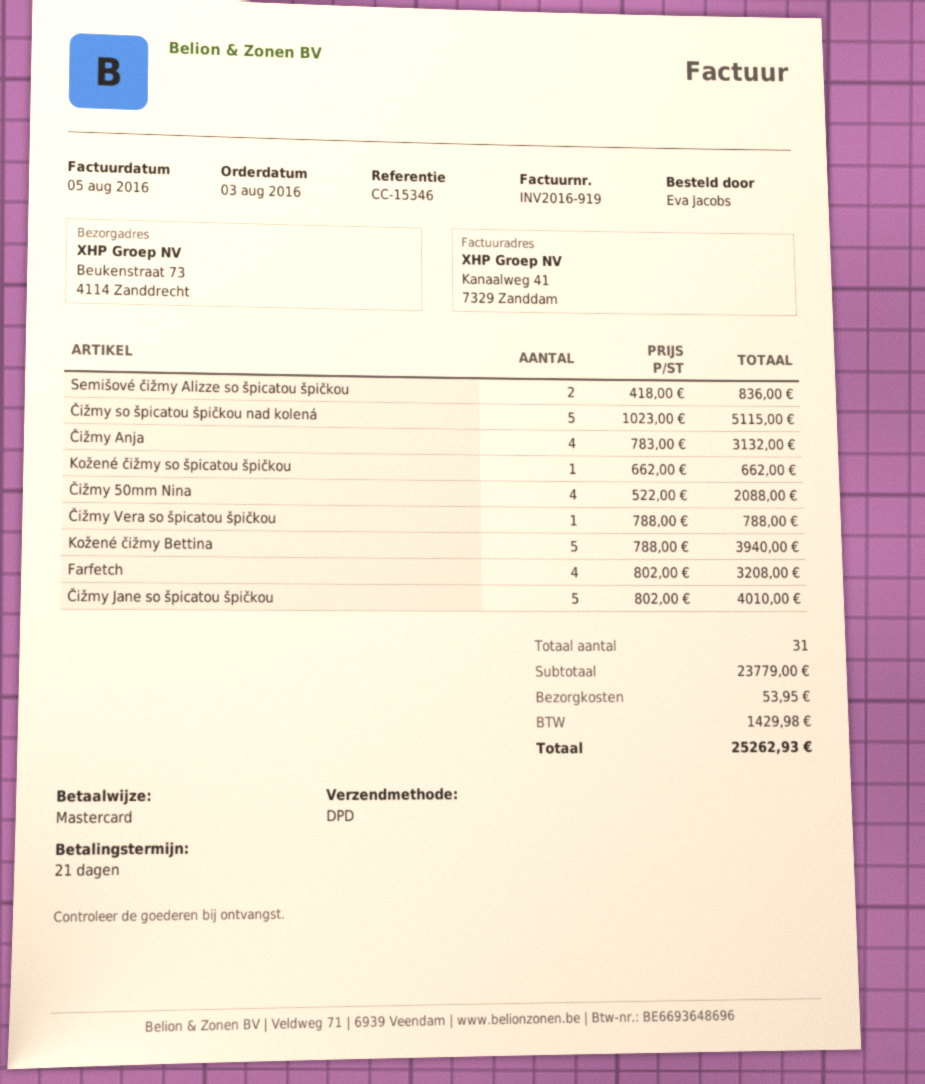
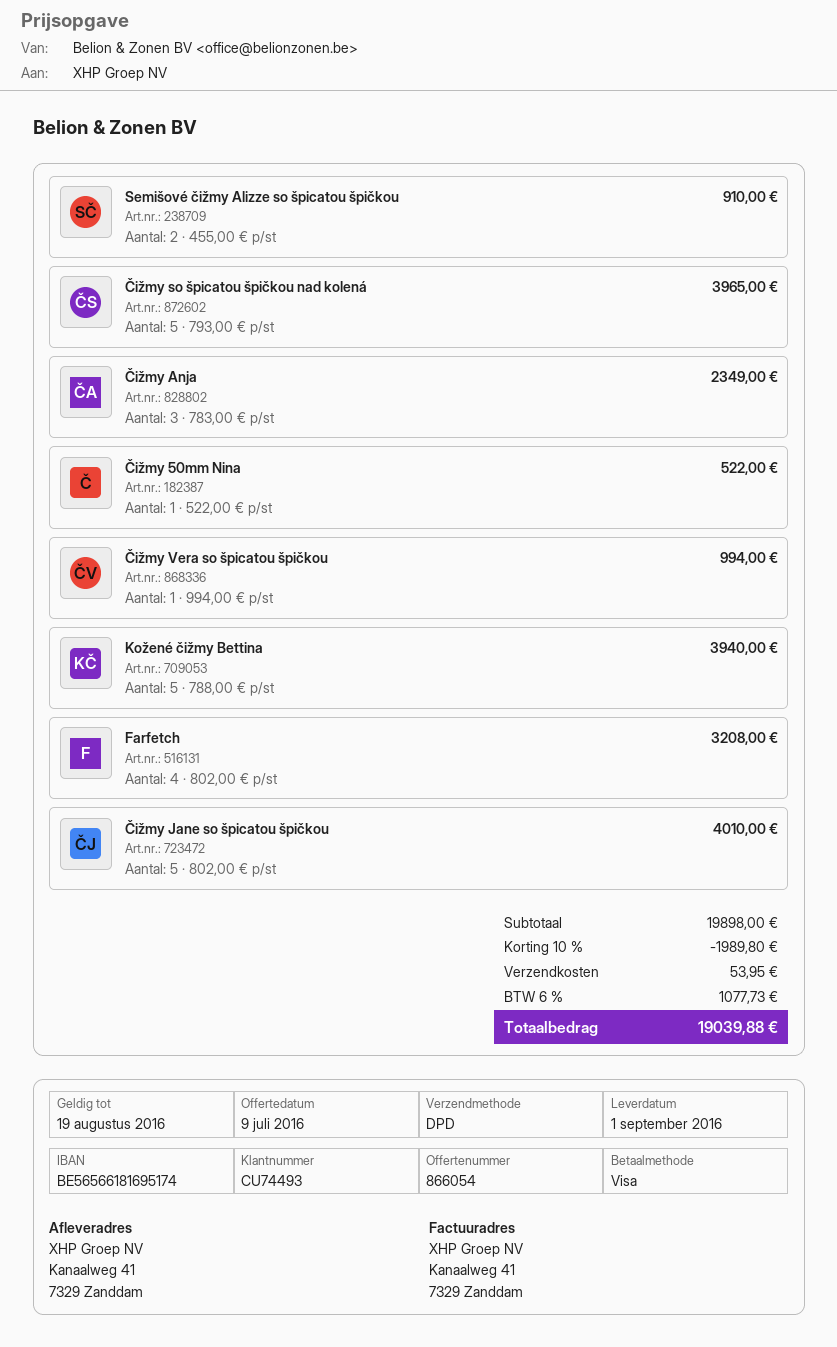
payment method: Mastercard -> Visa
ship to: Beukenstraat 73, 4114 Zanddrecht -> Kanaalweg 41, 7329 Zanddam
Semišové čižmy Alizze so špicatou špičkou: 2 x 418.00 = 836.00 -> 2 x 455.00 = 910.00
Čižmy so špicatou špičkou nad kolená: 5 x 1023.00 = 5115.00 -> 5 x 793.00 = 3965.00
Čižmy Anja: 4 x 783.00 = 3132.00 -> 3 x 783.00 = 2349.00
Kožené čižmy so špicatou špičkou: 1 x 662.00 = 662.00 -> none
Čižmy 50mm Nina: 4 x 522.00 = 2088.00 -> 1 x 522.00 = 522.00
Čižmy Vera so špicatou špičkou: 1 x 788.00 = 788.00 -> 1 x 994.00 = 994.00
subtotal: 23779.00 -> 19898.00
discount: none -> 10% = 1989.80
tax: 1429.98 -> 1077.73
total: 25262.93 -> 19039.88

